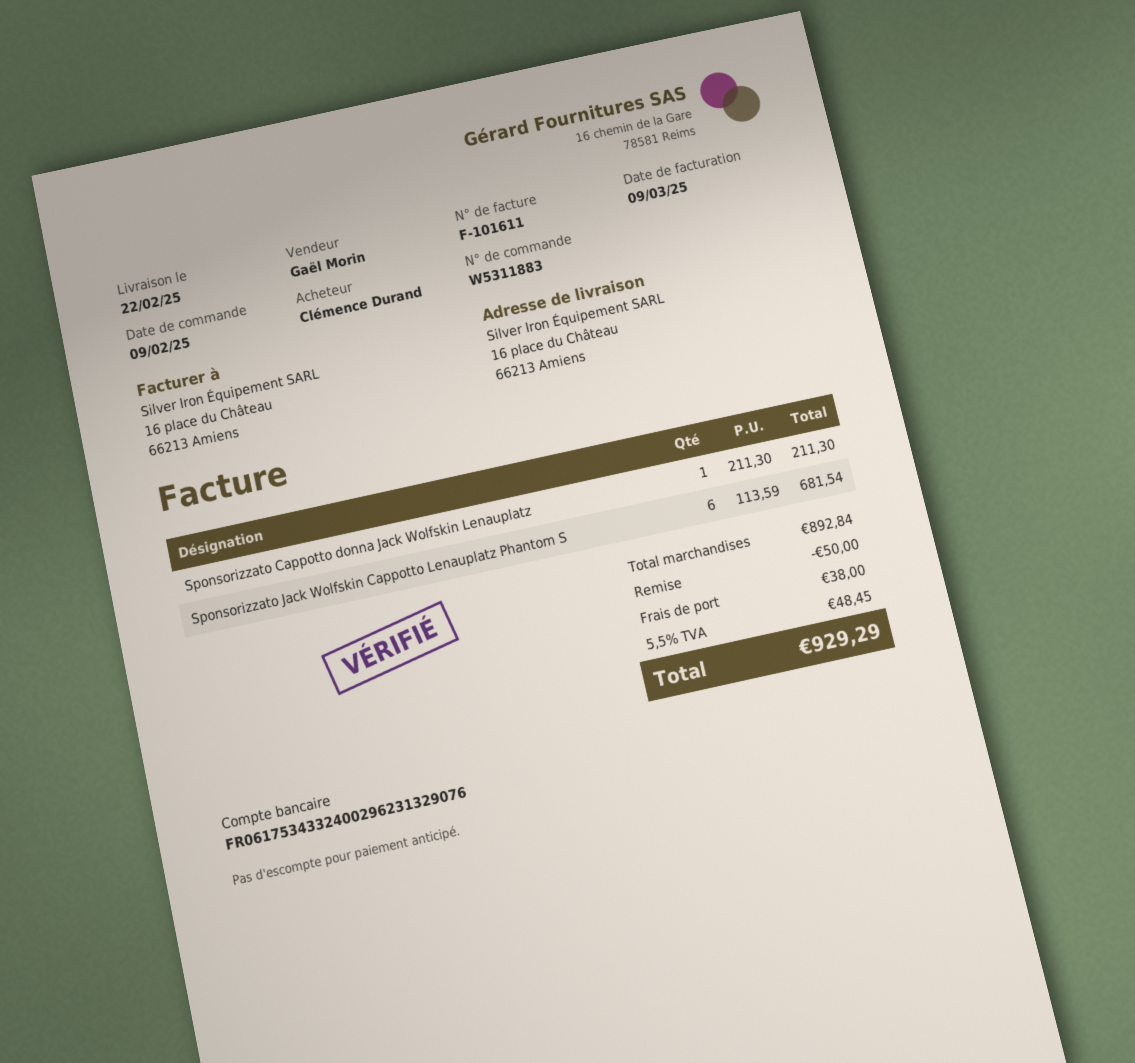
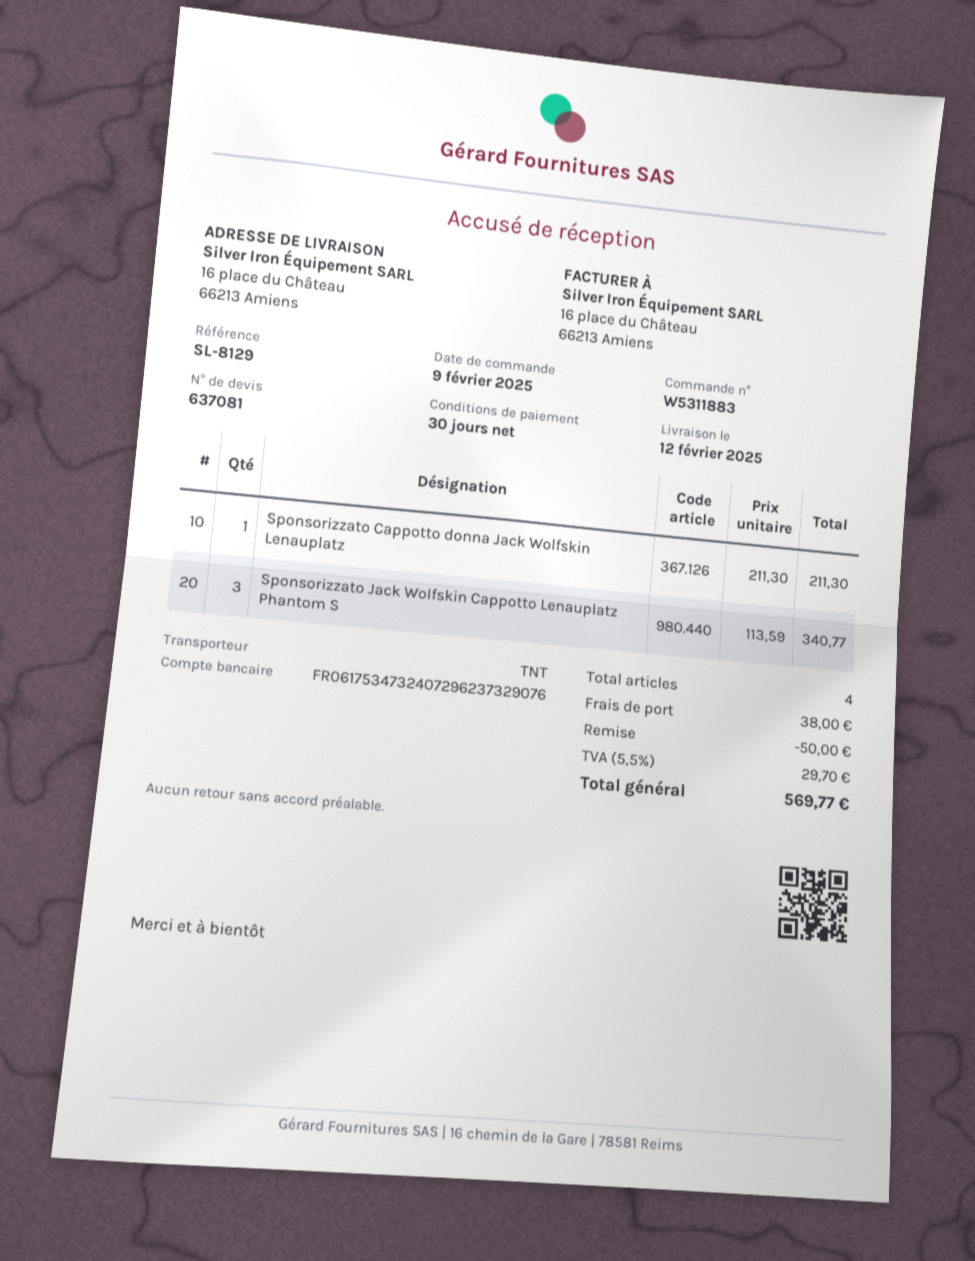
delivery date: 2025-02-22 -> 2025-02-12
bank account: FR0617534332400296231329076 -> FR0617534732407296237329076
Sponsorizzato Jack Wolfskin Cappotto Lenauplatz Phantom S: 6 x 113.59 = 681.54 -> 3 x 113.59 = 340.77
tax: 5.5% = 48.45 -> 5.5% = 29.70
total: 929.29 -> 569.77

